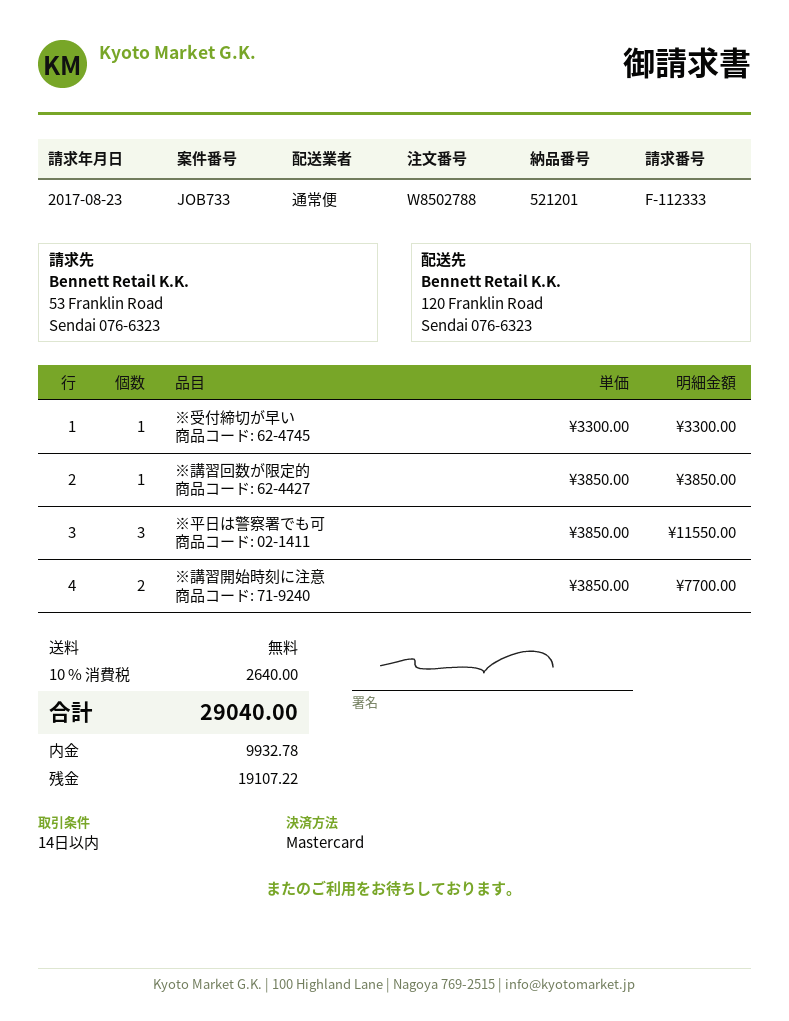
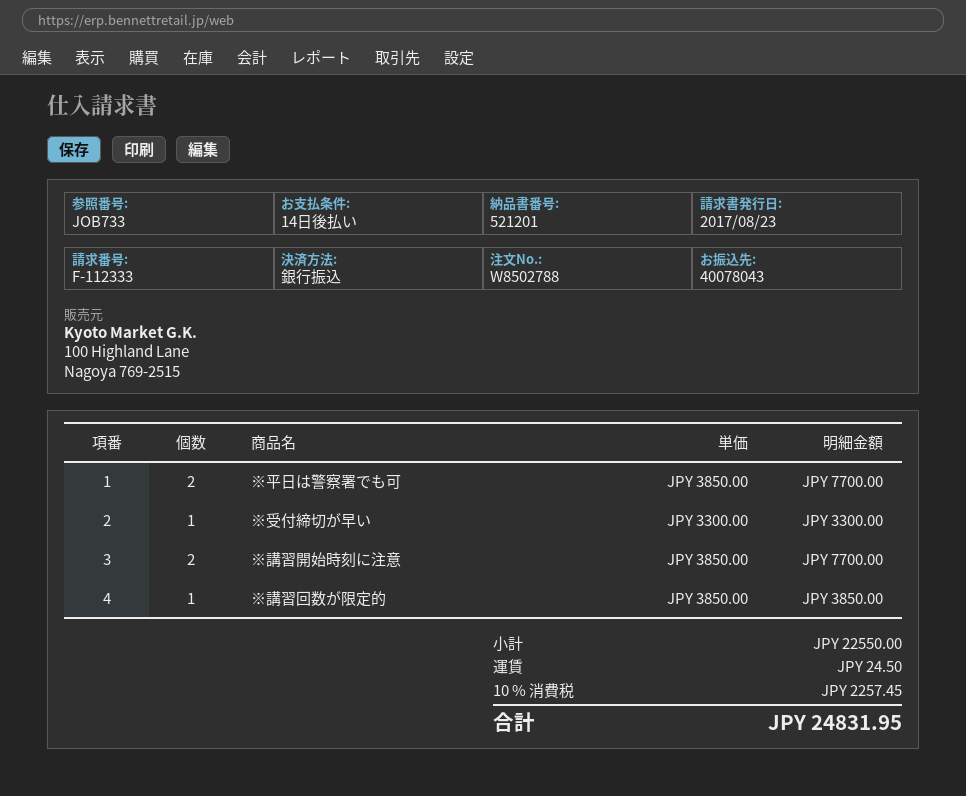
payment method: Mastercard -> bank transfer
※平日は警察署でも可: 3 x 3850.00 = 11550.00 -> 2 x 3850.00 = 7700.00
shipping: 0.00 -> 24.50
tax: 10% = 2640.00 -> 10% = 2257.45
total: 29040.00 -> 24831.95

